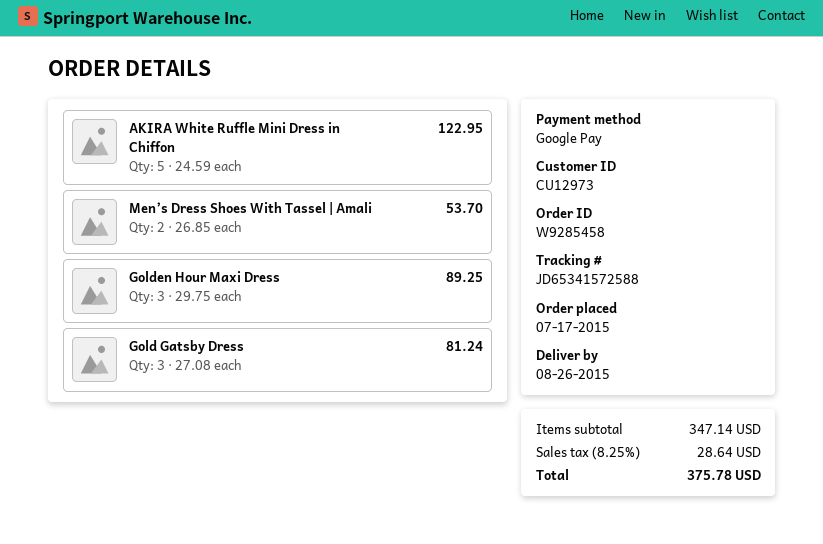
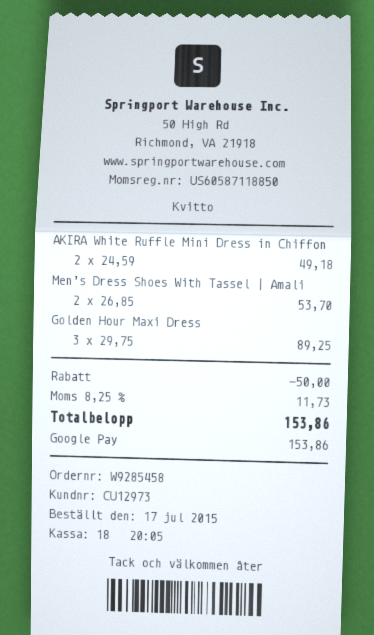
AKIRA White Ruffle Mini Dress in Chiffon: 5 x 24.59 = 122.95 -> 2 x 24.59 = 49.18
Gold Gatsby Dress: 3 x 27.08 = 81.24 -> none
discount: none -> 50.00
tax: 8.25% = 28.64 -> 8.25% = 11.73
total: 375.78 -> 153.86

